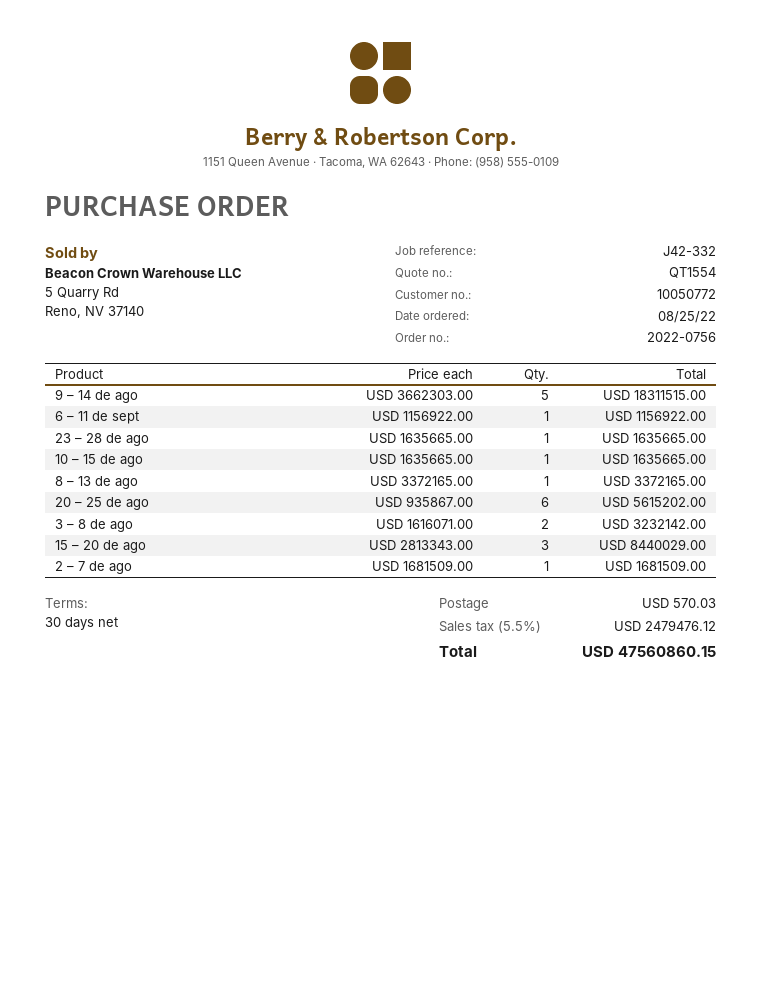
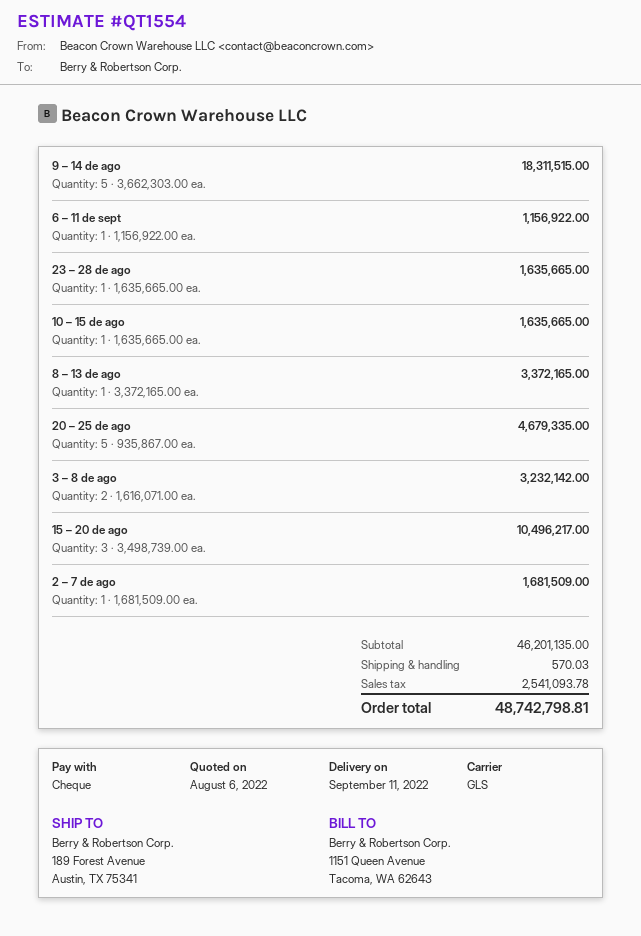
20 – 25 de ago: 6 x 935867.00 = 5615202.00 -> 5 x 935867.00 = 4679335.00
15 – 20 de ago: 3 x 2813343.00 = 8440029.00 -> 3 x 3498739.00 = 10496217.00
tax: 2479476.12 -> 2541093.78
total: 47560860.15 -> 48742798.81

